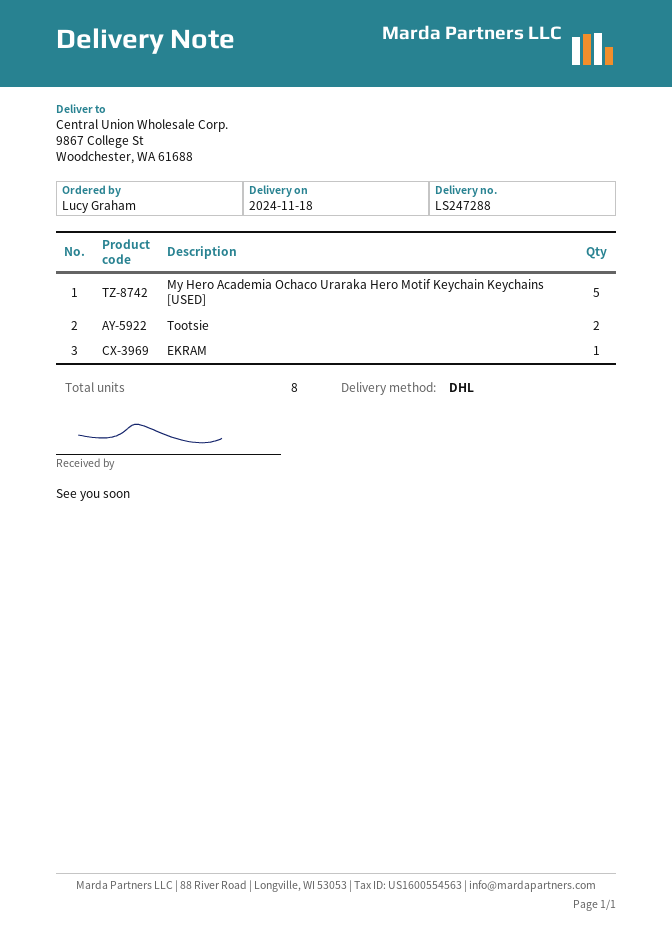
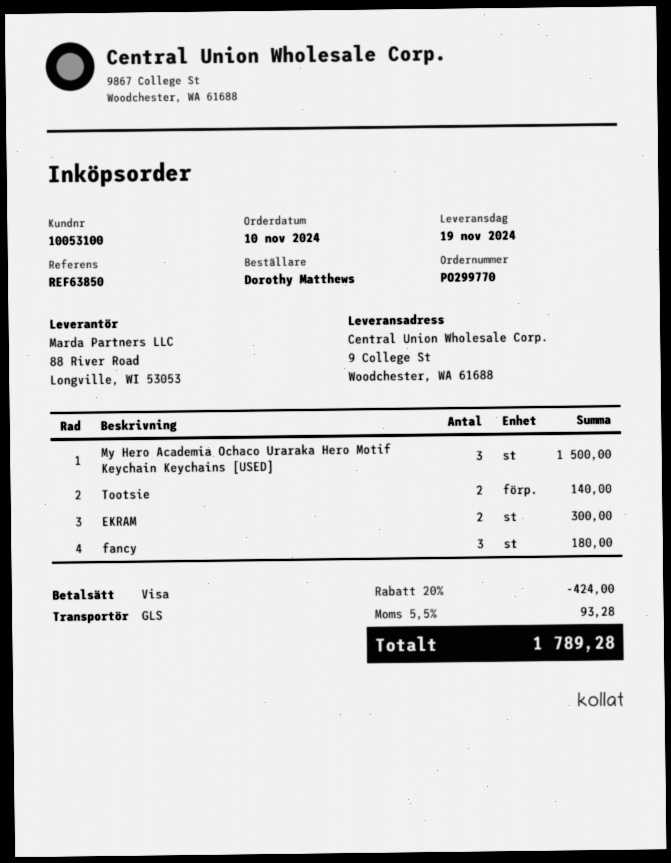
delivery date: 2024-11-18 -> 2024-11-19
ordered by: Lucy Graham -> Dorothy Matthews
shipping method: DHL -> GLS
ship to: 9867 College St, Woodchester, WA 61688 -> 9 College St, Woodchester, WA 61688
My Hero Academia Ochaco Uraraka Hero Motif Keychain Keychains [USED]: 5 -> 3
EKRAM: 1 -> 2
fancy: none -> 3

